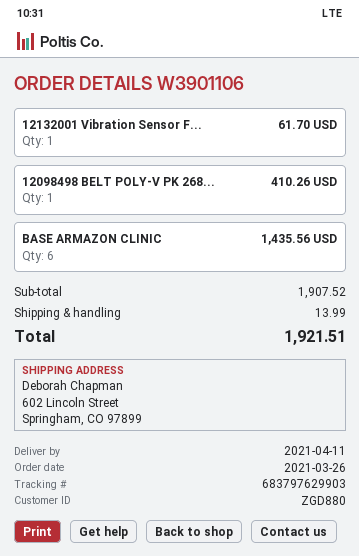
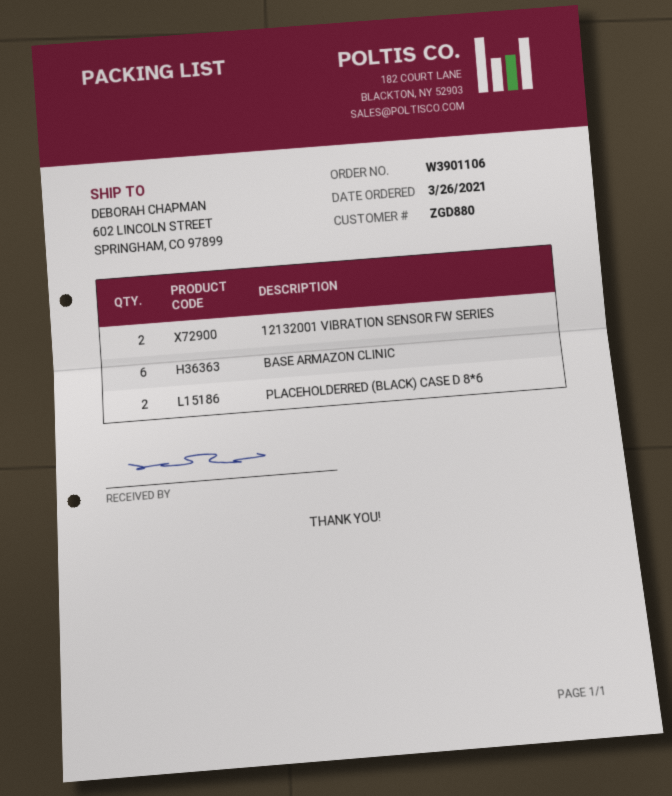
12132001 Vibration Sensor F...: 1 -> 2
12098498 BELT POLY-V PK 268...: 1 -> none
PLACEHOLDERRED (BLACK) CASE D 8*6: none -> 2

